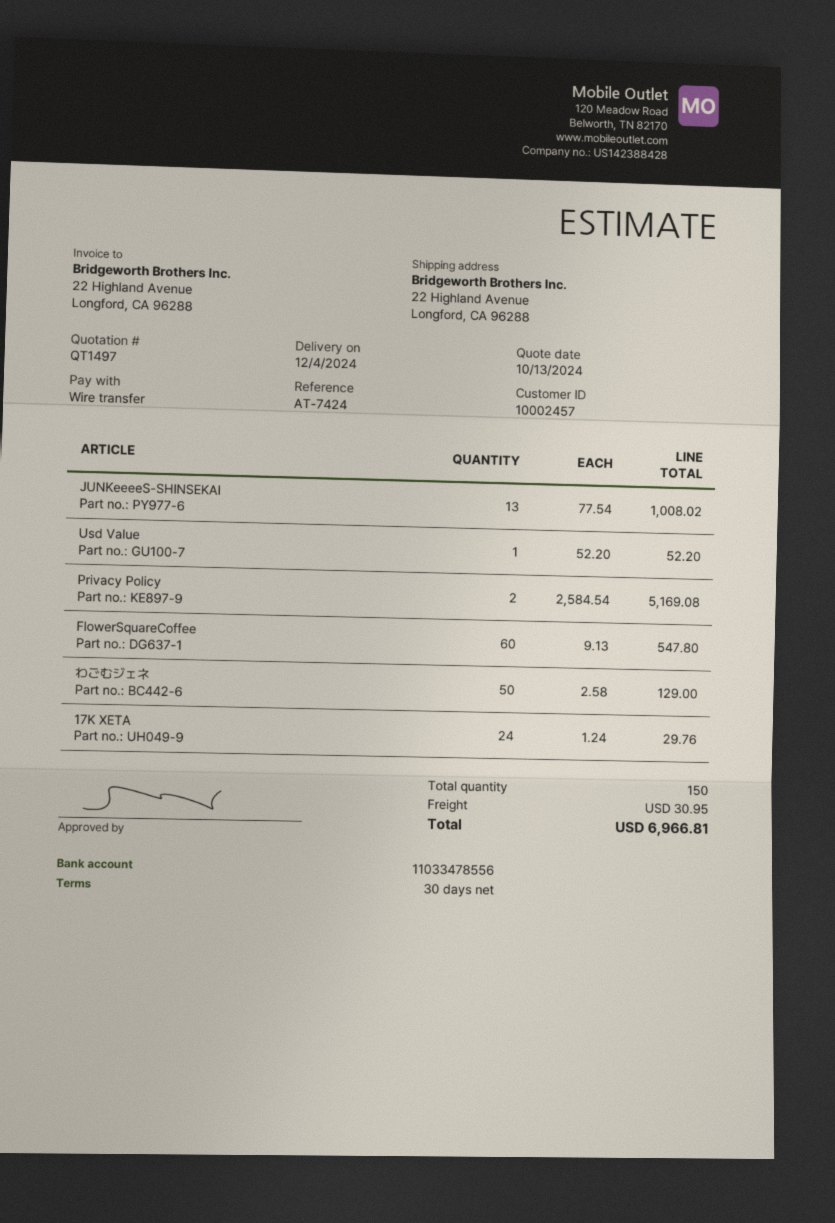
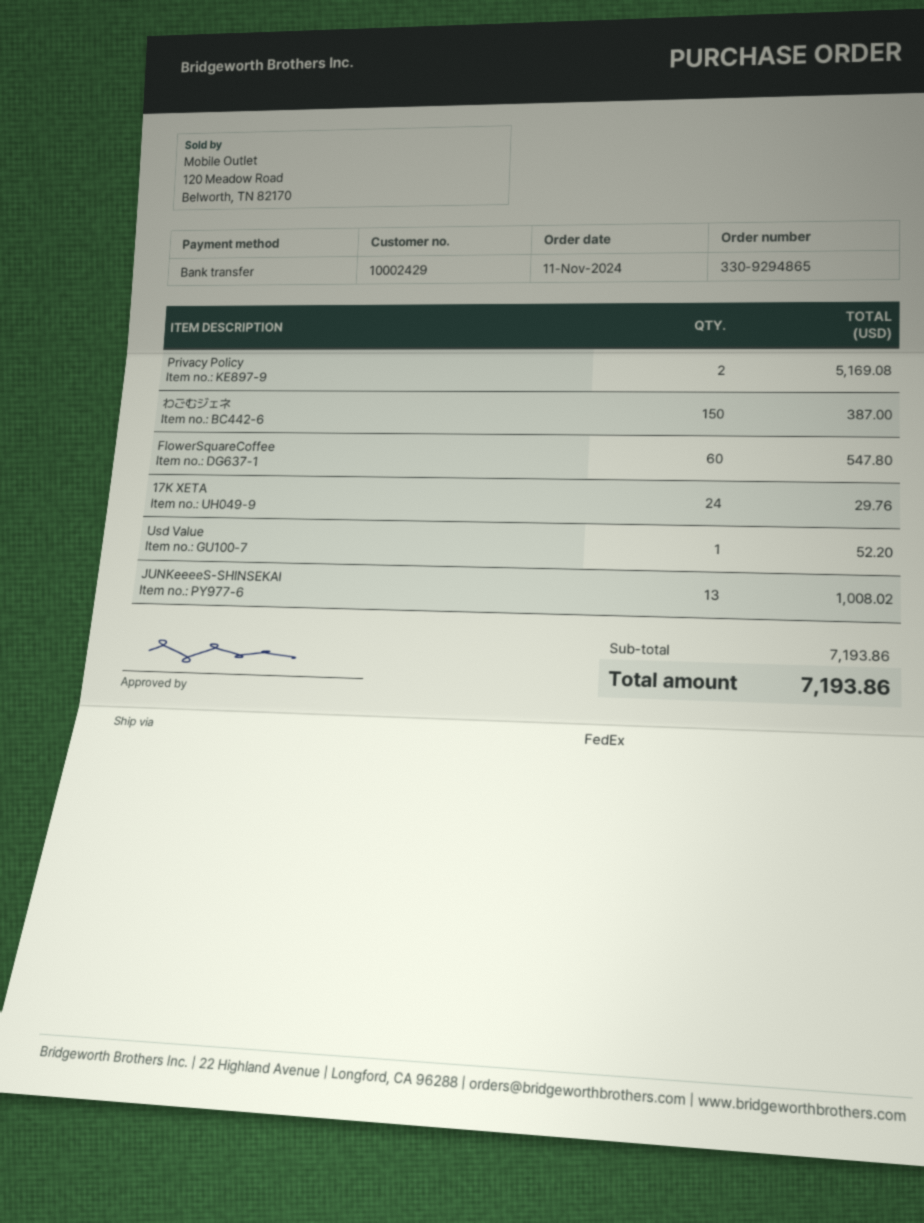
customer number: 10002457 -> 10002429
わごむジェネ: 50 for 129.00 -> 150 for 387.00
shipping: 30.95 -> none
total: 6966.81 -> 7193.86

